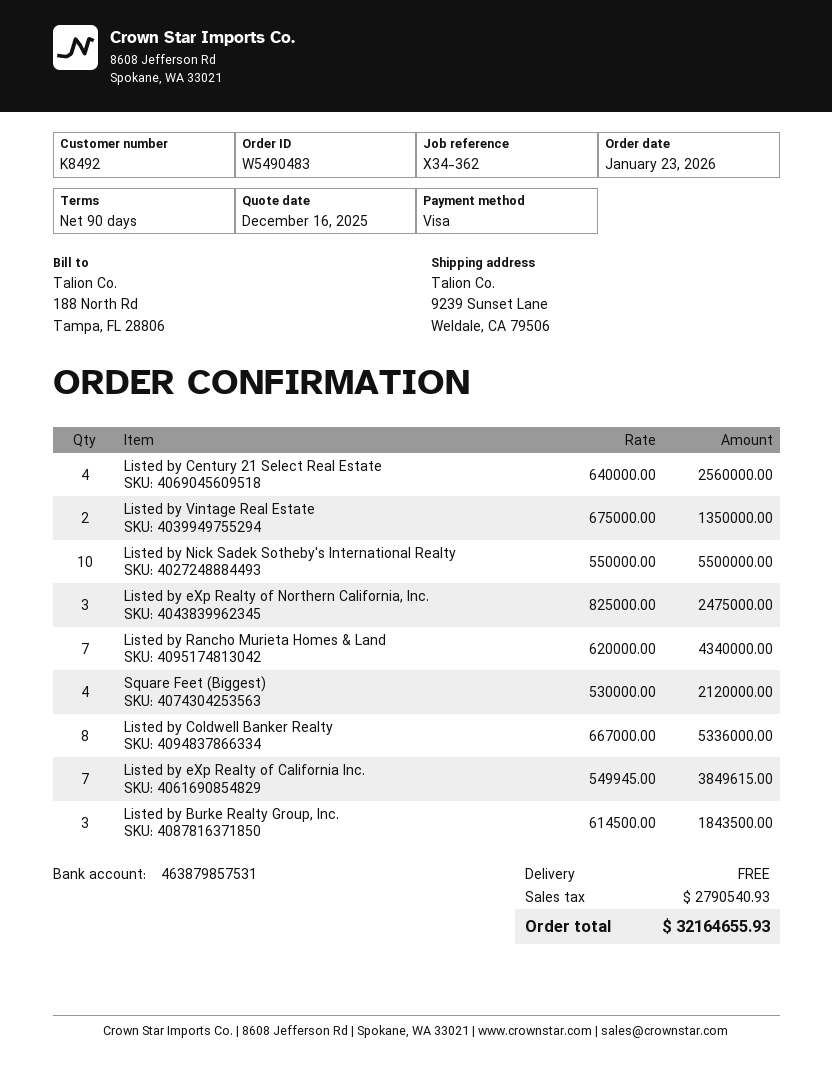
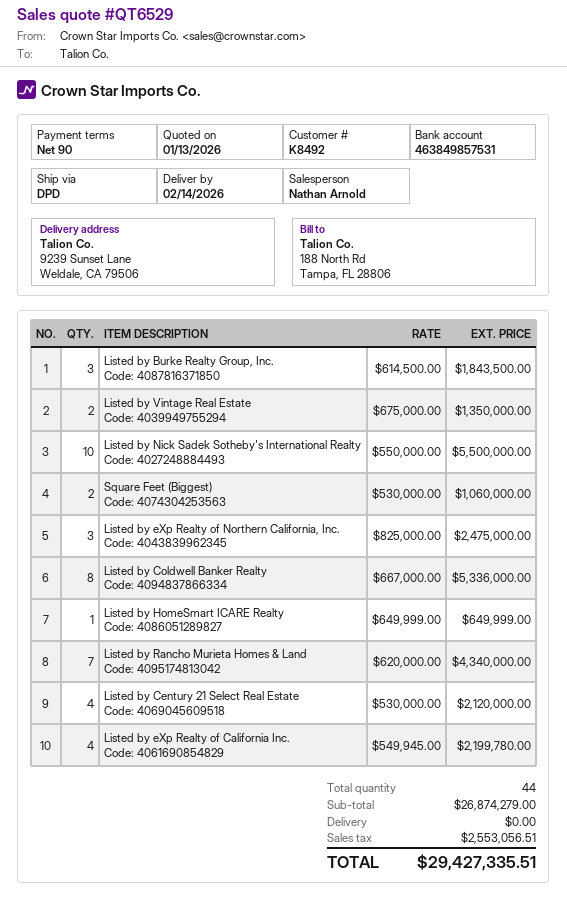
quote date: 2025-12-16 -> 2026-01-13
bank account: 463879857531 -> 463849857531
Listed by Century 21 Select Real Estate: 4 x 640000.00 = 2560000.00 -> 4 x 530000.00 = 2120000.00
Square Feet (Biggest): 4 x 530000.00 = 2120000.00 -> 2 x 530000.00 = 1060000.00
Listed by eXp Realty of California Inc.: 7 x 549945.00 = 3849615.00 -> 4 x 549945.00 = 2199780.00
Listed by HomeSmart ICARE Realty: none -> 1 x 649999.00 = 649999.00
tax: 2790540.93 -> 2553056.51
total: 32164655.93 -> 29427335.51

